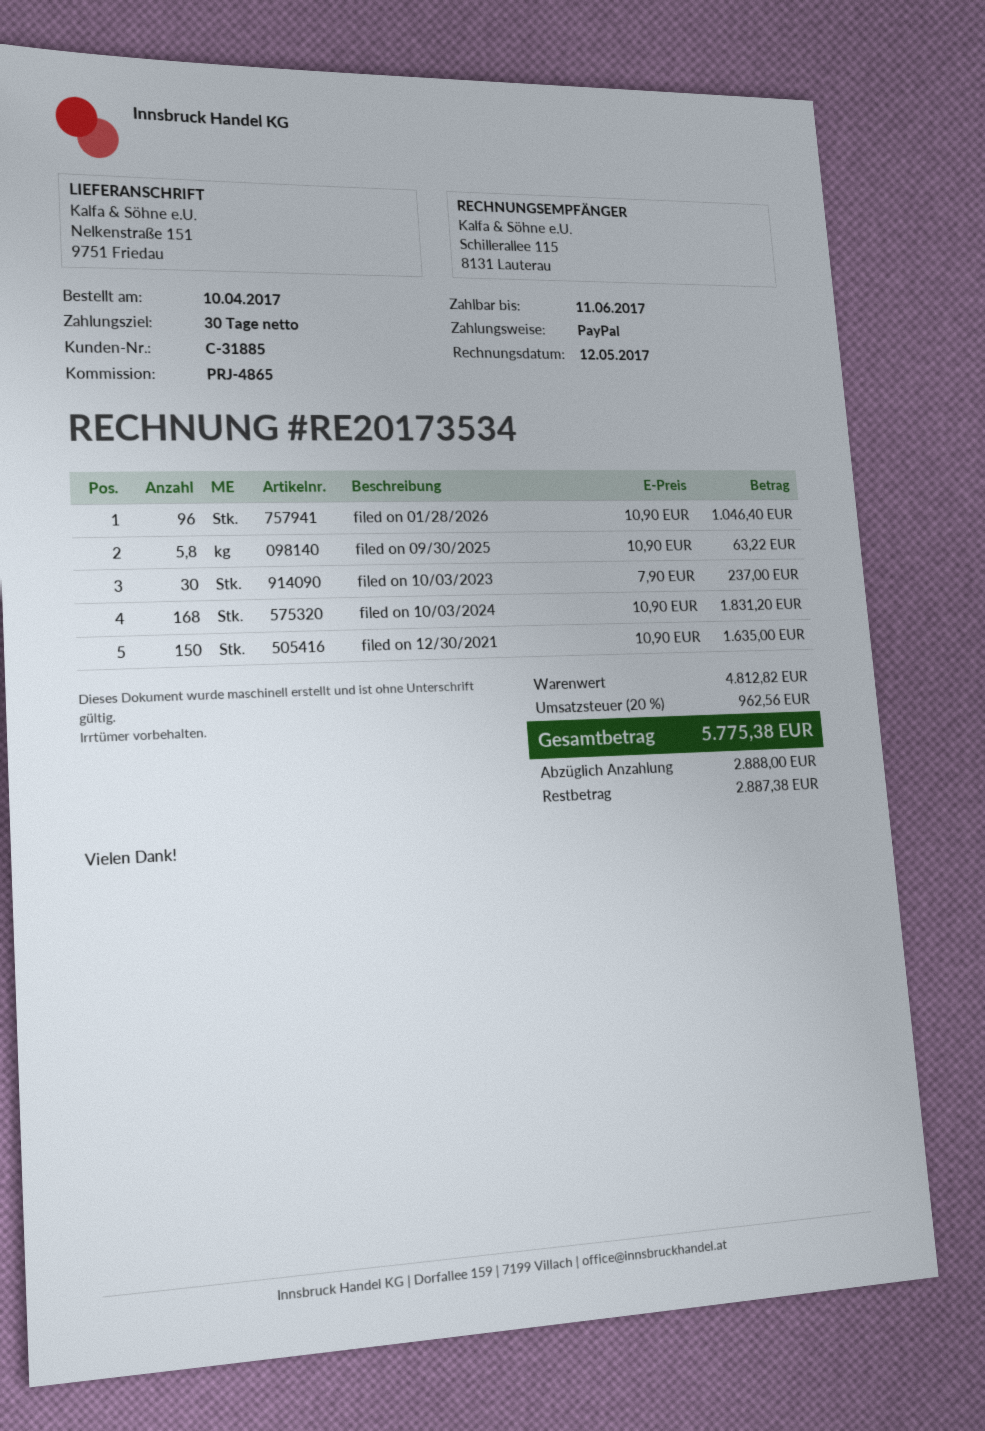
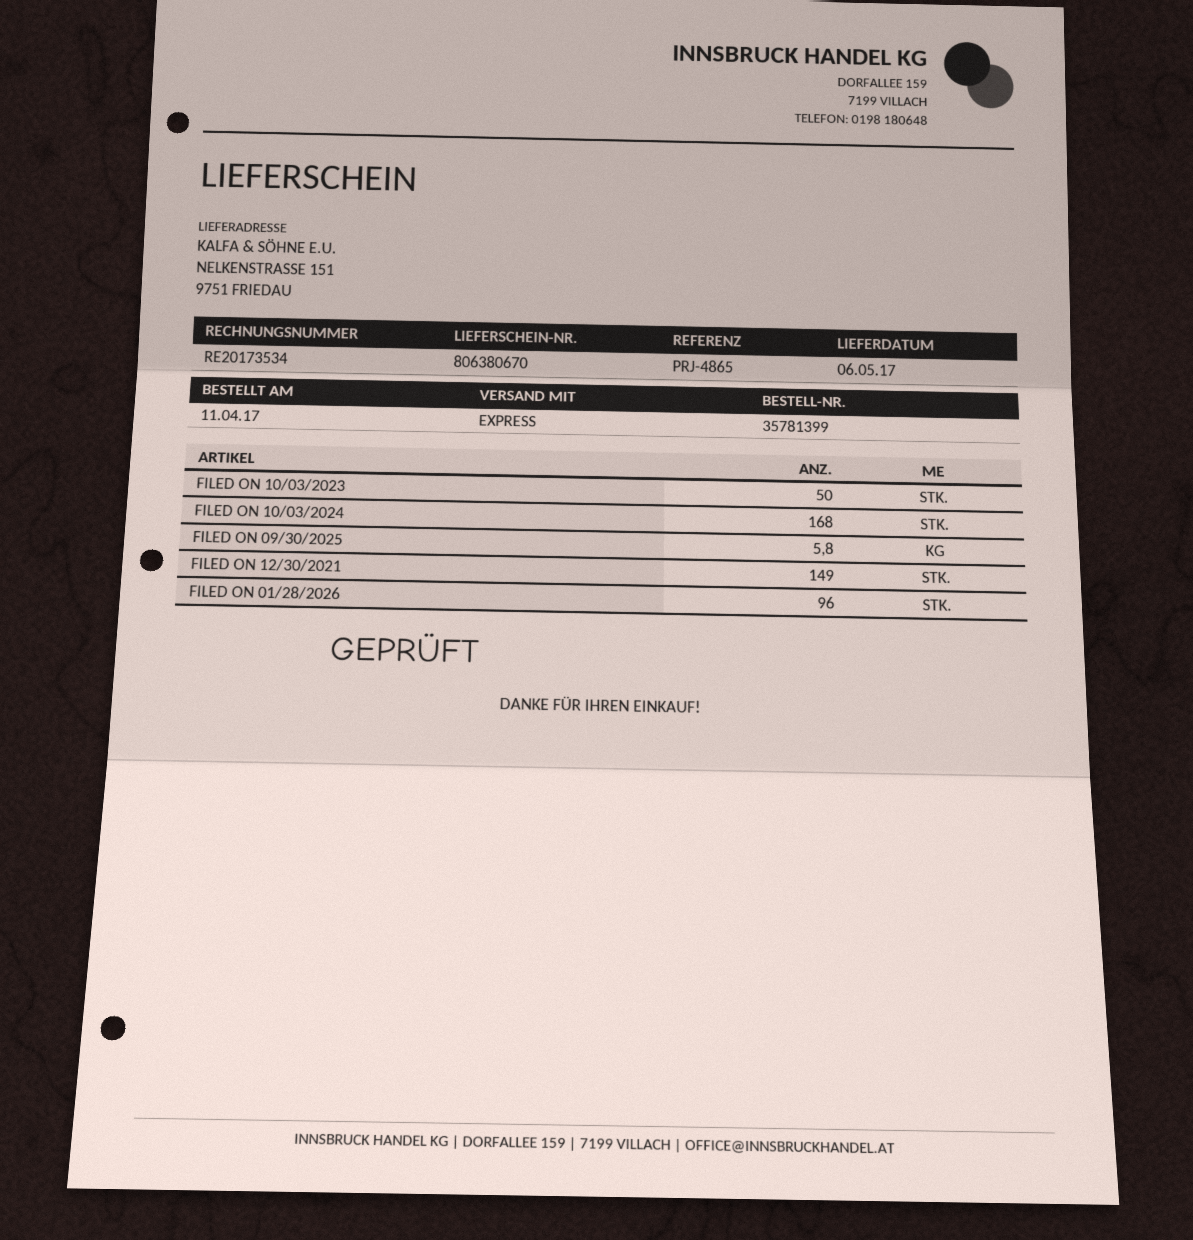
order date: 2017-04-10 -> 2017-04-11
filed on 10/03/2023: 30 -> 50
filed on 12/30/2021: 150 -> 149

